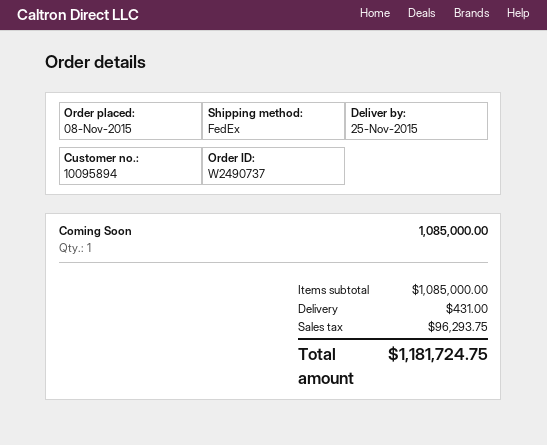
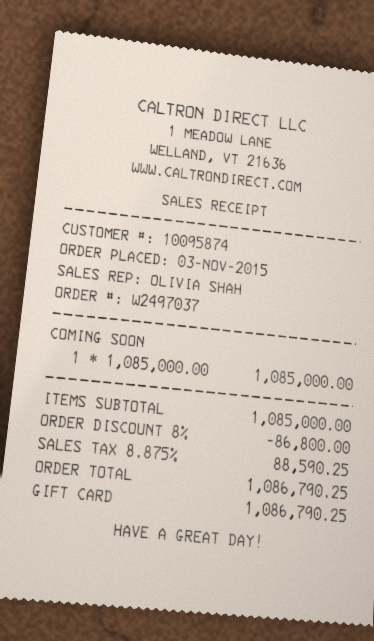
order number: W2490737 -> W2497037
order date: 2015-11-08 -> 2015-11-03
customer number: 10095894 -> 10095874
discount: none -> 8% = 86800.00
shipping: 431.00 -> none
tax: 96293.75 -> 88590.25
total: 1181724.75 -> 1086790.25

